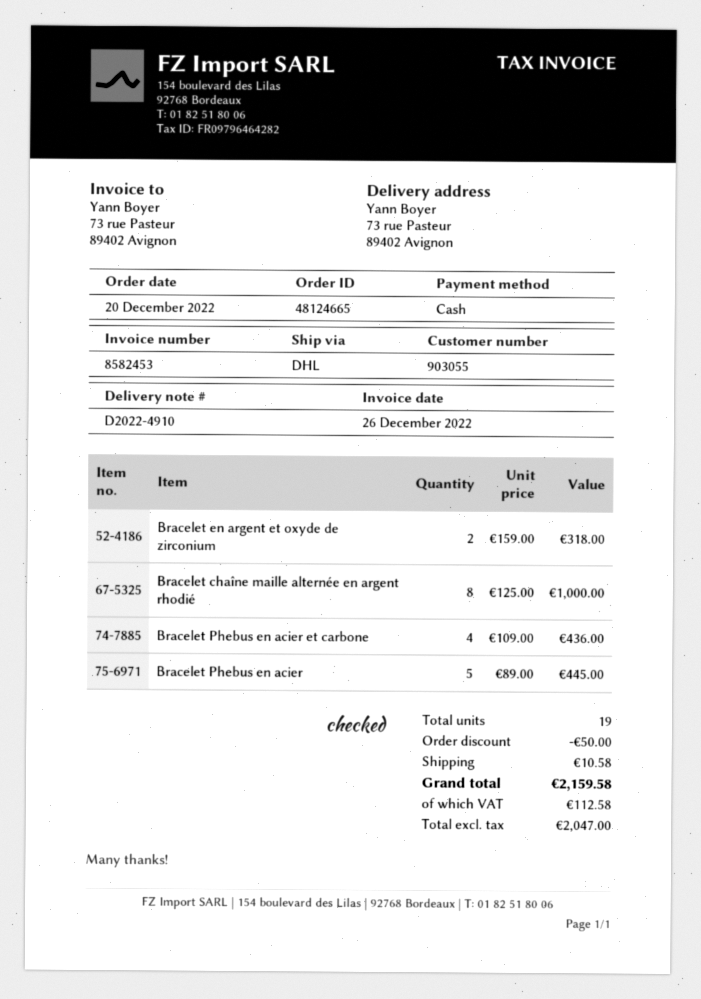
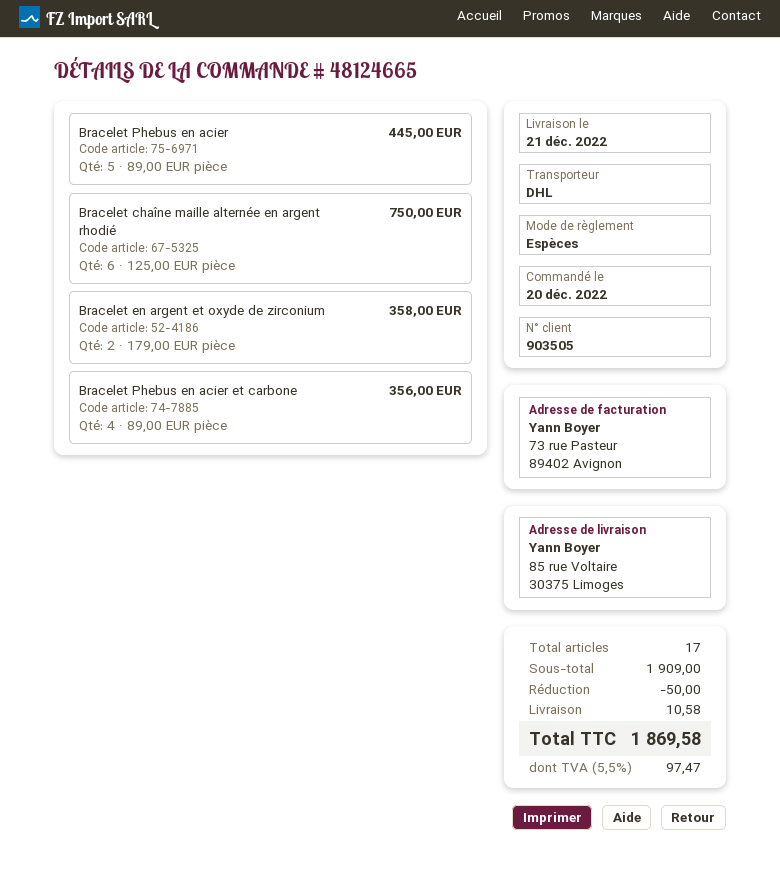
customer number: 903055 -> 903505
ship to: 73 rue Pasteur, 89402 Avignon -> 85 rue Voltaire, 30375 Limoges
Bracelet en argent et oxyde de zirconium: 2 x 159.00 = 318.00 -> 2 x 179.00 = 358.00
Bracelet chaîne maille alternée en argent rhodié: 8 x 125.00 = 1000.00 -> 6 x 125.00 = 750.00
Bracelet Phebus en acier et carbone: 4 x 109.00 = 436.00 -> 4 x 89.00 = 356.00
total quantity: 19 -> 17
tax: 112.58 -> 97.47
total: 2159.58 -> 1869.58

